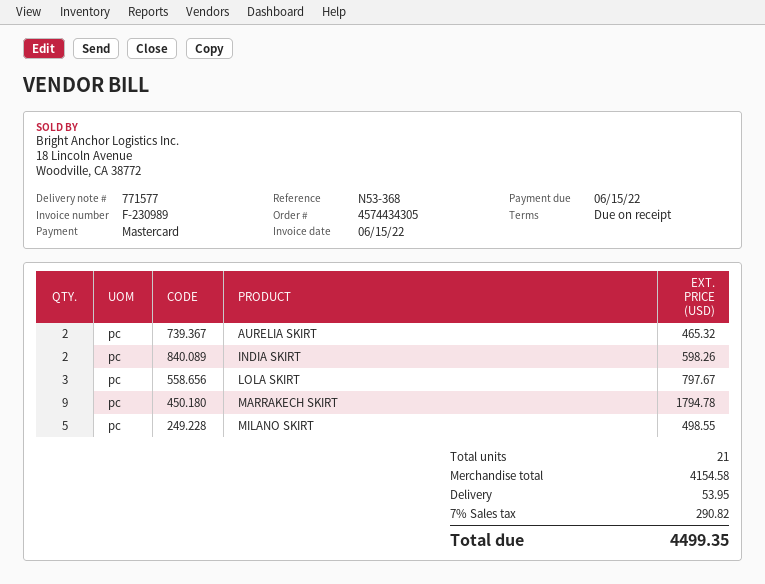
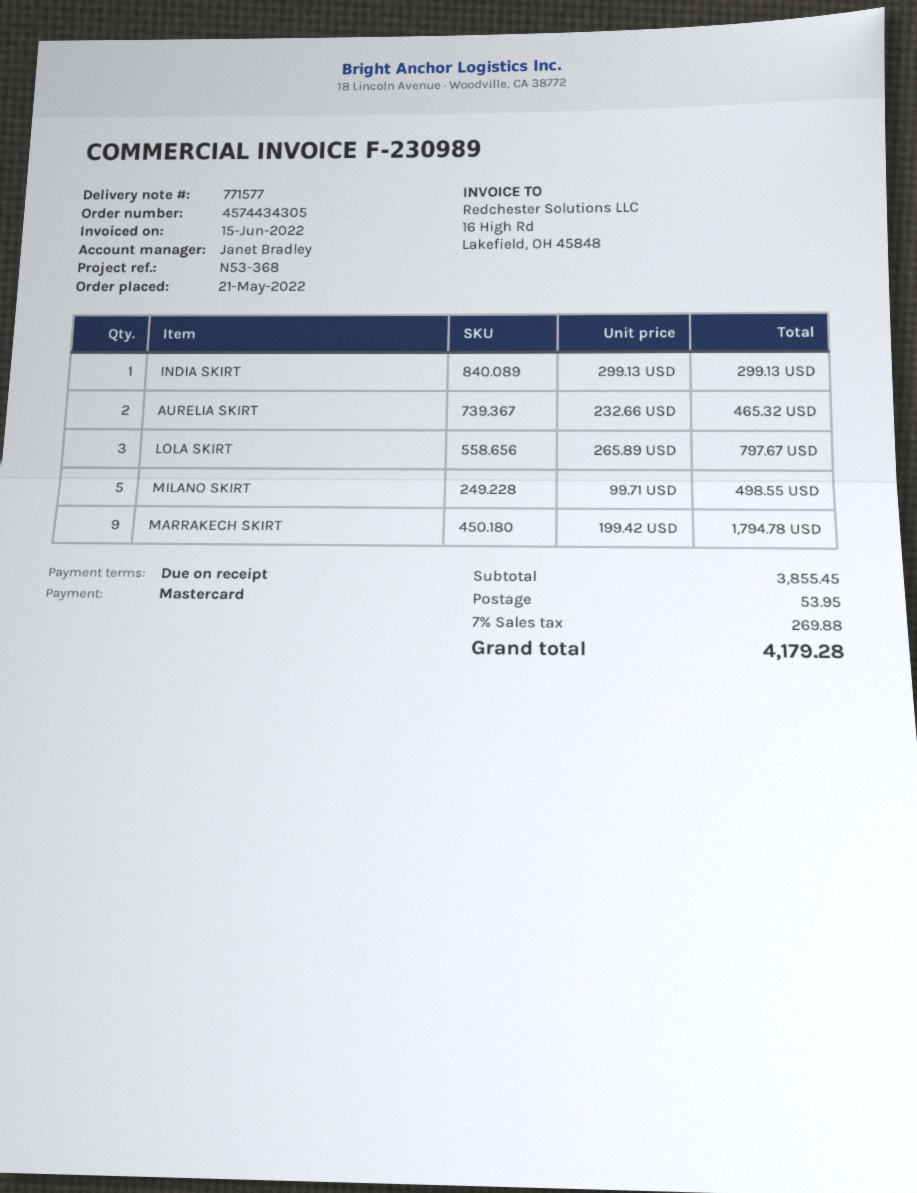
INDIA SKIRT: 2 for 598.26 -> 1 for 299.13
subtotal: 4154.58 -> 3855.45
tax: 7% = 290.82 -> 7% = 269.88
total: 4499.35 -> 4179.28

